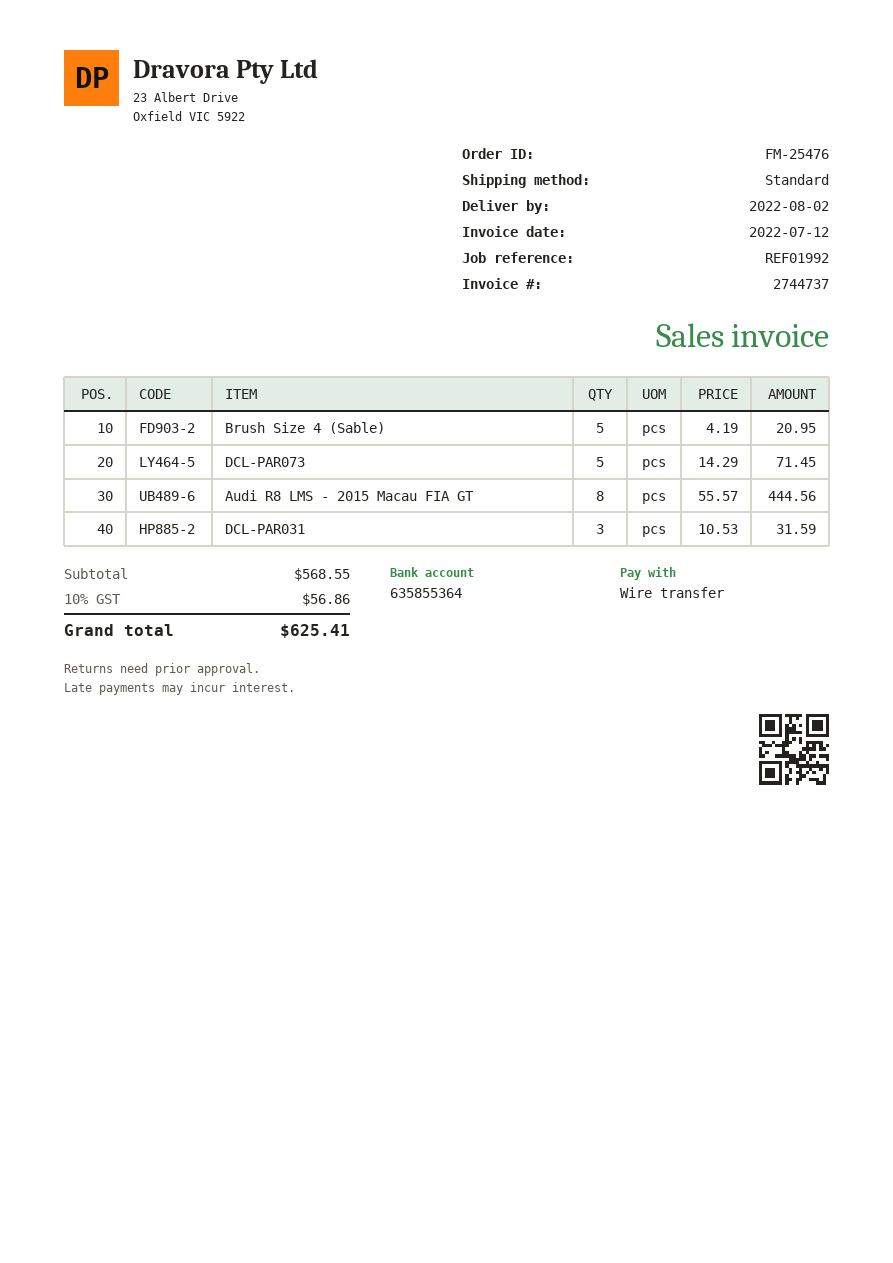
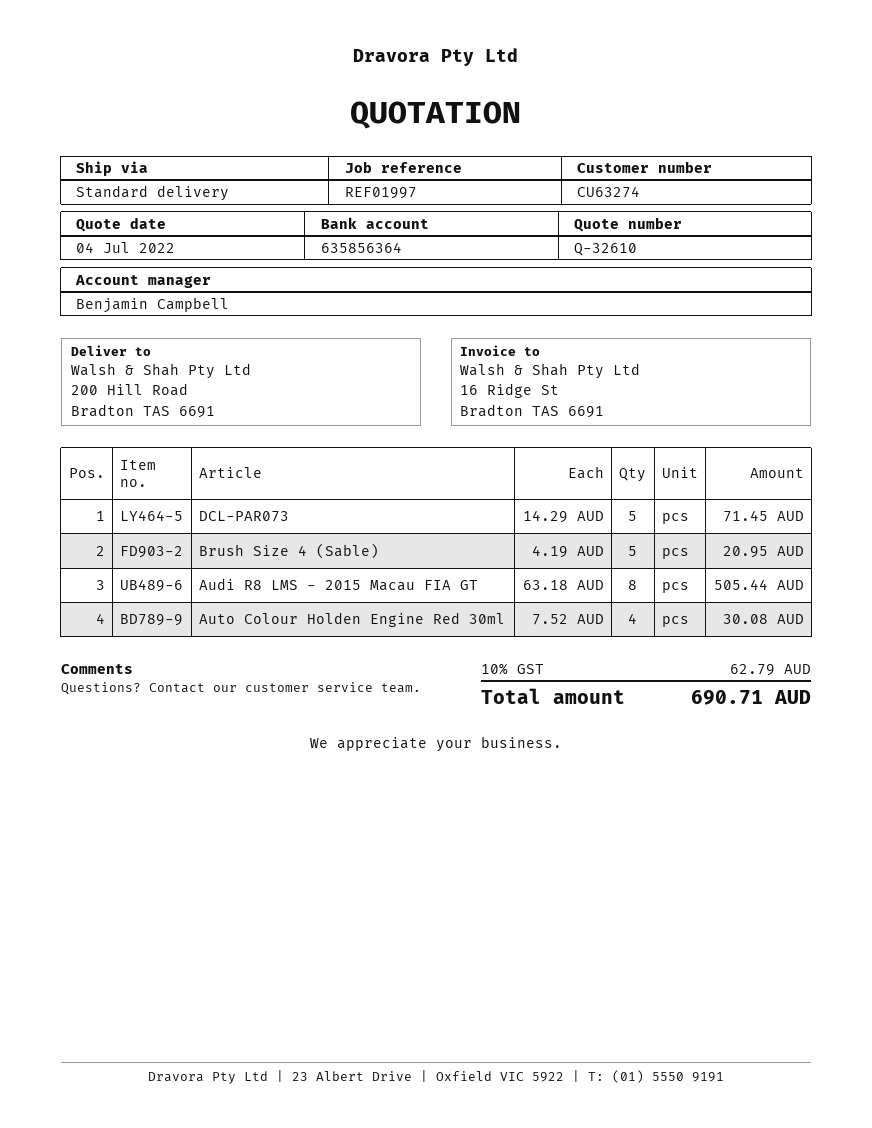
reference: REF01992 -> REF01997
bank account: 635855364 -> 635856364
Audi R8 LMS - 2015 Macau FIA GT: 8 x 55.57 = 444.56 -> 8 x 63.18 = 505.44
DCL-PAR031: 3 x 10.53 = 31.59 -> none
Auto Colour Holden Engine Red 30ml: none -> 4 x 7.52 = 30.08
tax: 10% = 56.86 -> 10% = 62.79
total: 625.41 -> 690.71

